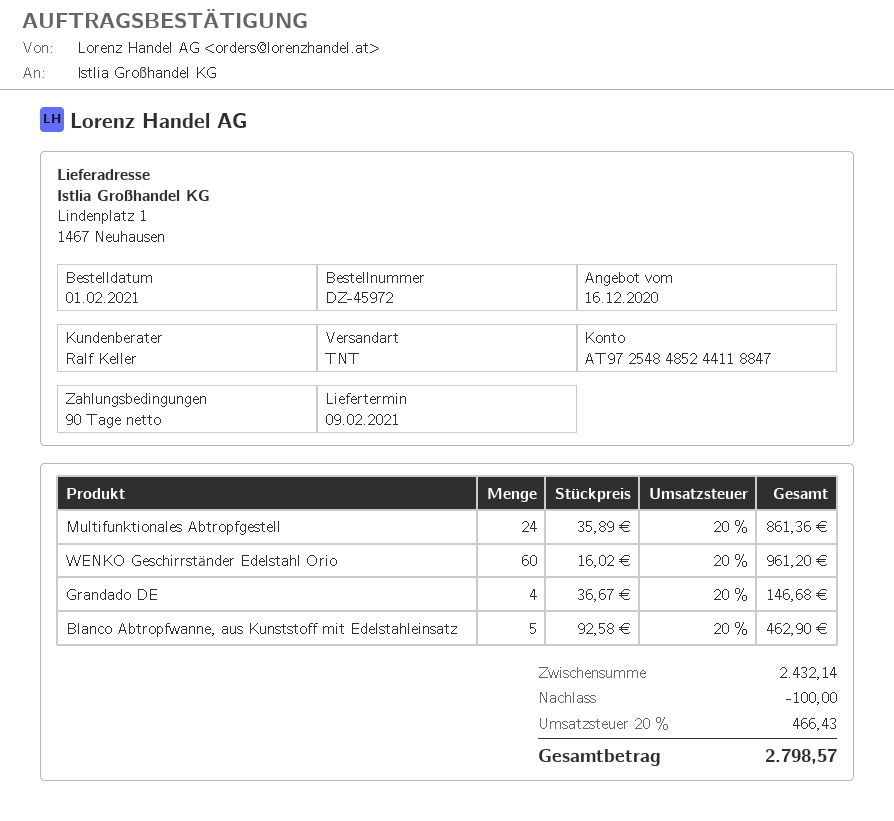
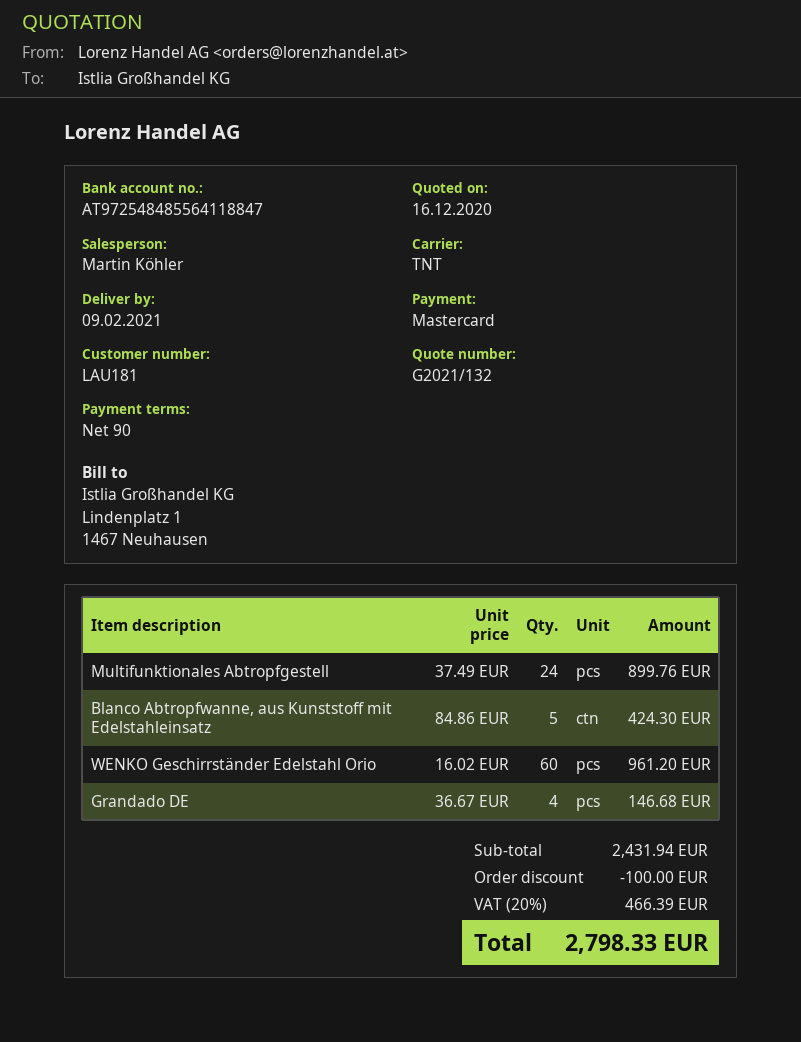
sales rep: Ralf Keller -> Martin Köhler
bank account: AT972548485244118847 -> AT972548485564118847
Multifunktionales Abtropfgestell: 24 x 35.89 = 861.36 -> 24 x 37.49 = 899.76
Blanco Abtropfwanne, aus Kunststoff mit Edelstahleinsatz: 5 x 92.58 = 462.90 -> 5 x 84.86 = 424.30
subtotal: 2432.14 -> 2431.94
tax: 20% = 466.43 -> 20% = 466.39
total: 2798.57 -> 2798.33

